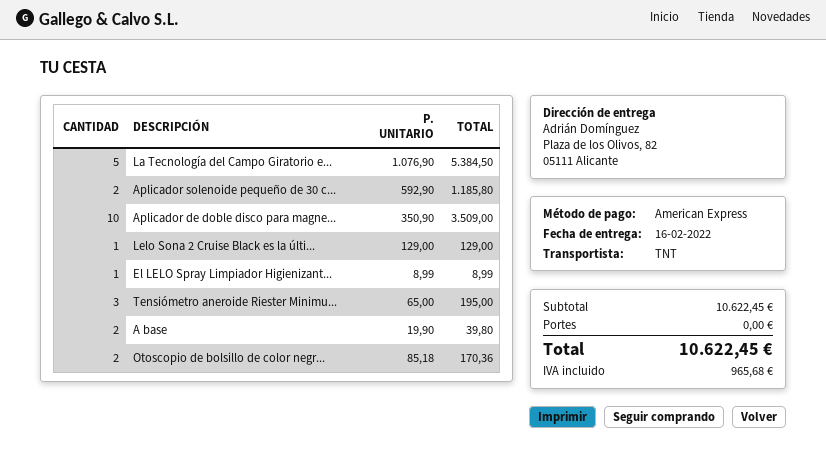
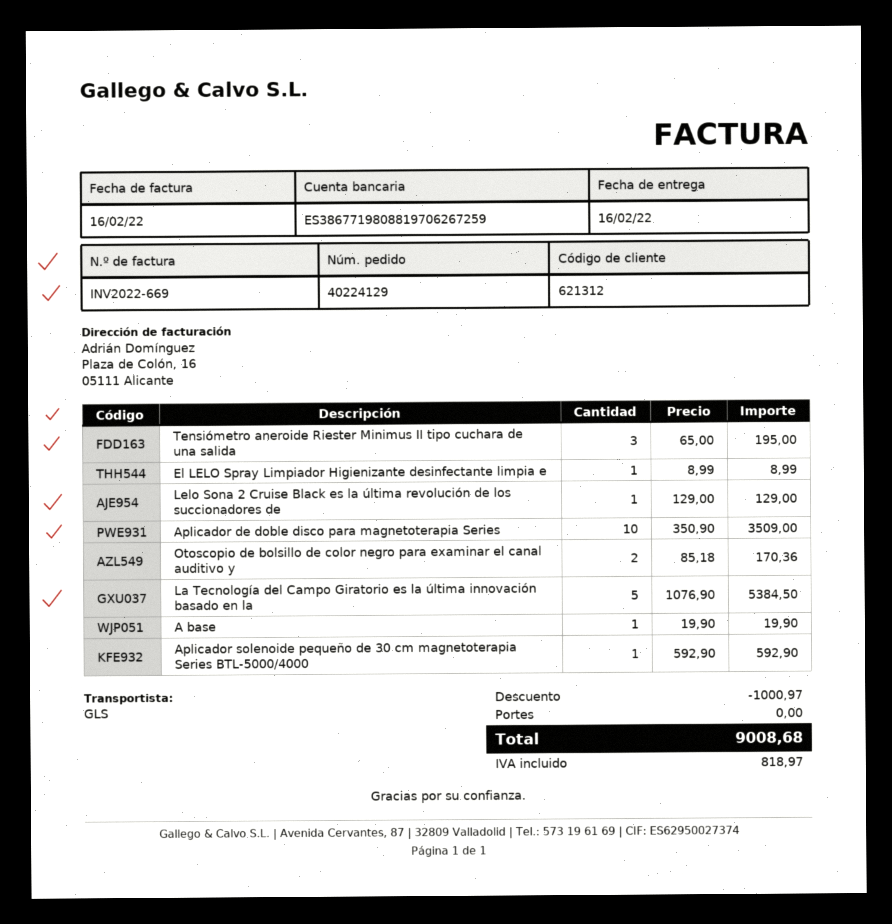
shipping method: TNT -> GLS
Aplicador solenoide pequeño de 30 c...: 2 x 592.90 = 1185.80 -> 1 x 592.90 = 592.90
A base: 2 x 19.90 = 39.80 -> 1 x 19.90 = 19.90
discount: none -> 1000.97
tax: 965.68 -> 818.97
total: 10622.45 -> 9008.68

